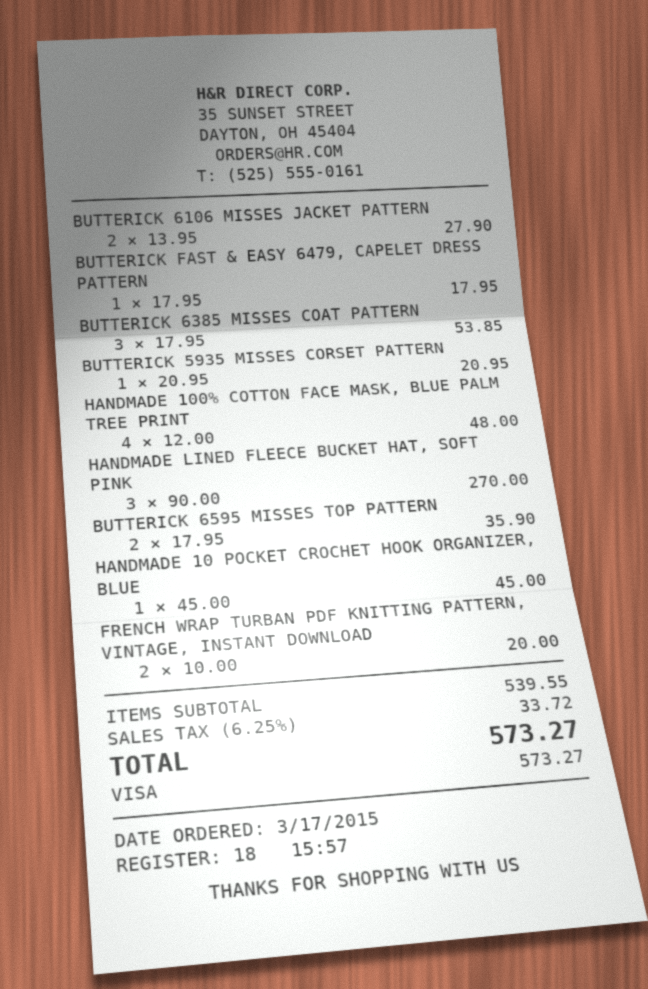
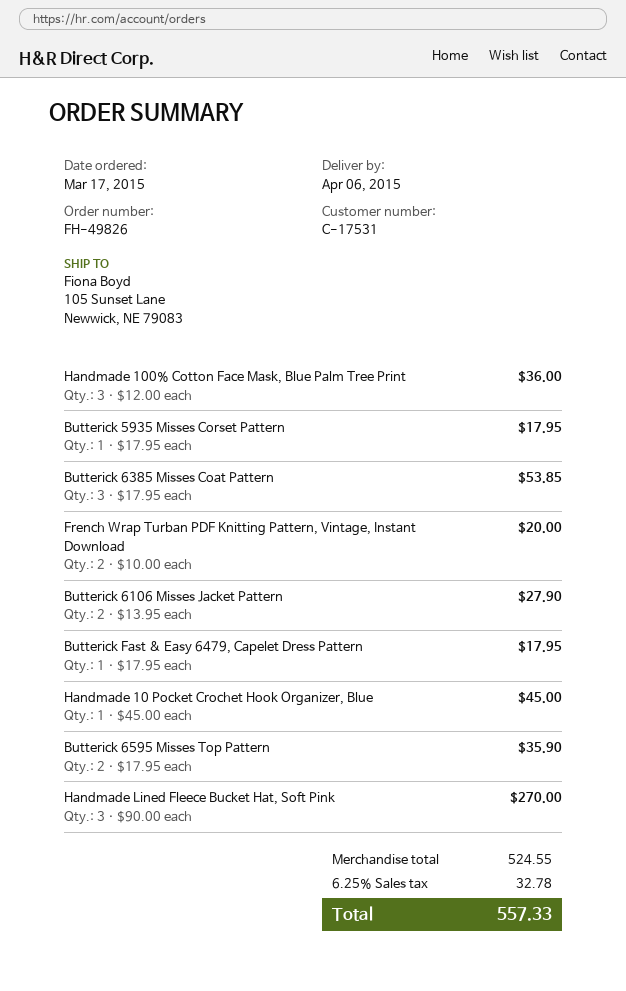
BUTTERICK 5935 MISSES CORSET PATTERN: 1 x 20.95 = 20.95 -> 1 x 17.95 = 17.95
HANDMADE 100% COTTON FACE MASK, BLUE PALM TREE PRINT: 4 x 12.00 = 48.00 -> 3 x 12.00 = 36.00
subtotal: 539.55 -> 524.55
tax: 6.25% = 33.72 -> 6.25% = 32.78
total: 573.27 -> 557.33

